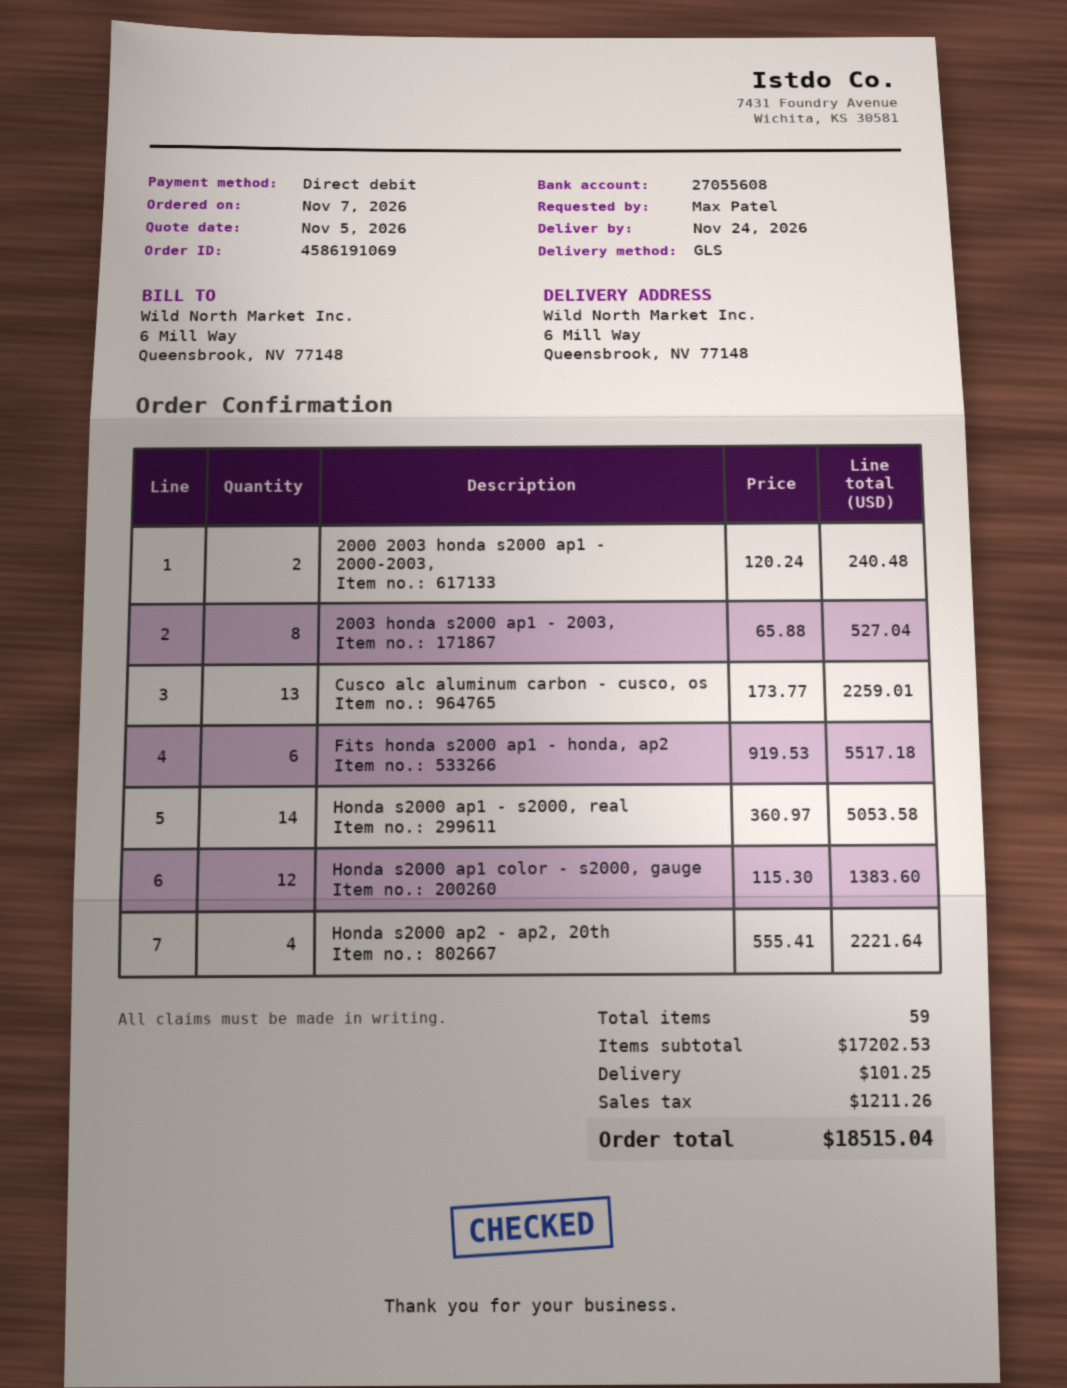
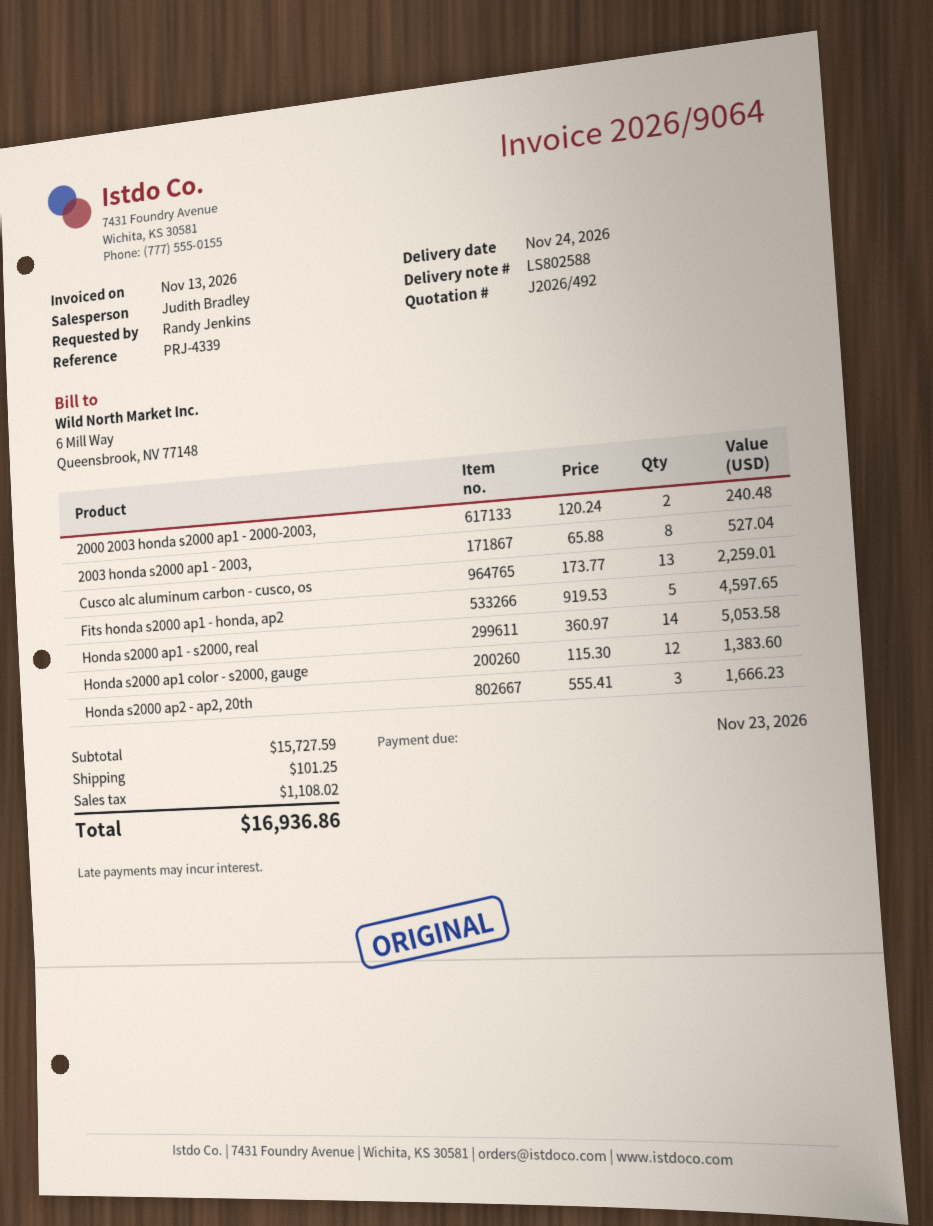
ordered by: Max Patel -> Randy Jenkins
Fits honda s2000 ap1 - honda, ap2: 6 x 919.53 = 5517.18 -> 5 x 919.53 = 4597.65
Honda s2000 ap2 - ap2, 20th: 4 x 555.41 = 2221.64 -> 3 x 555.41 = 1666.23
subtotal: 17202.53 -> 15727.59
tax: 1211.26 -> 1108.02
total: 18515.04 -> 16936.86

